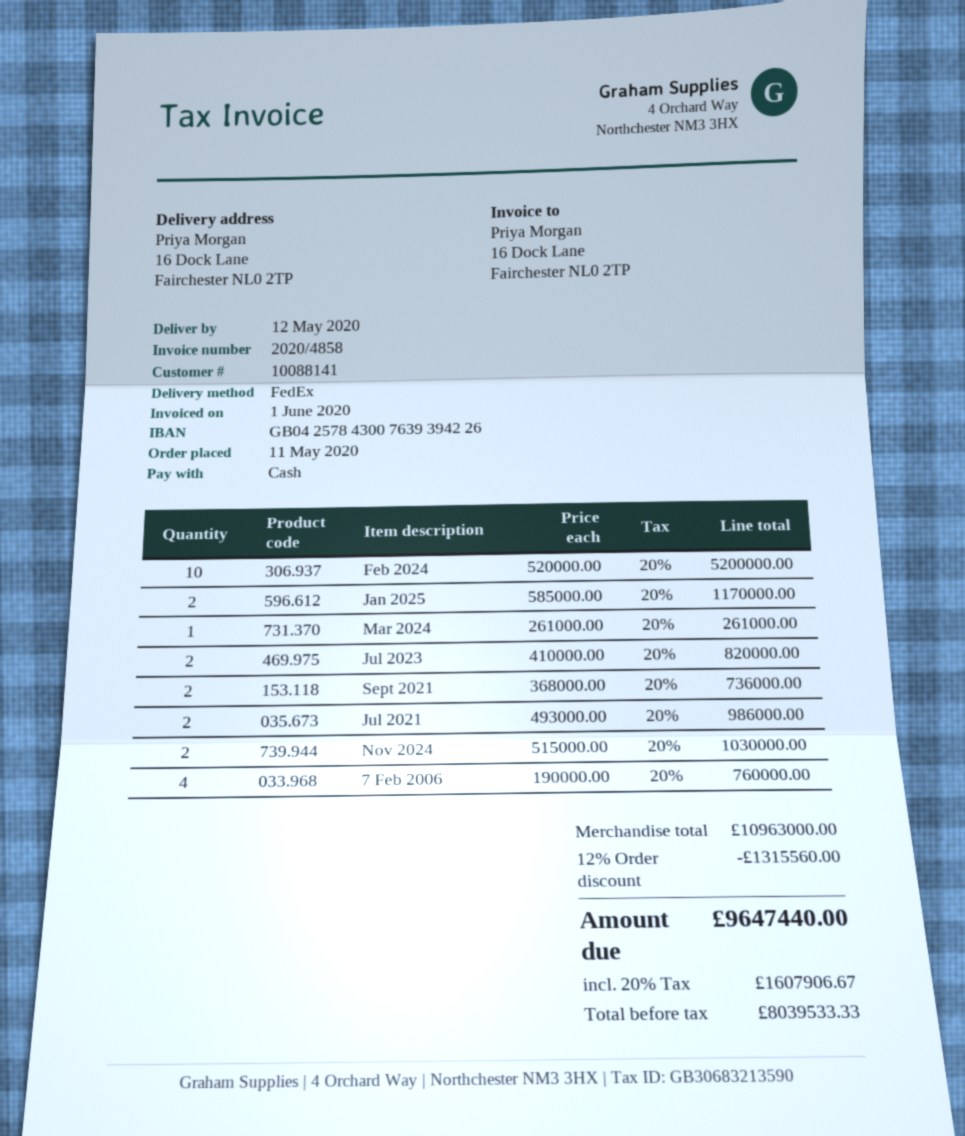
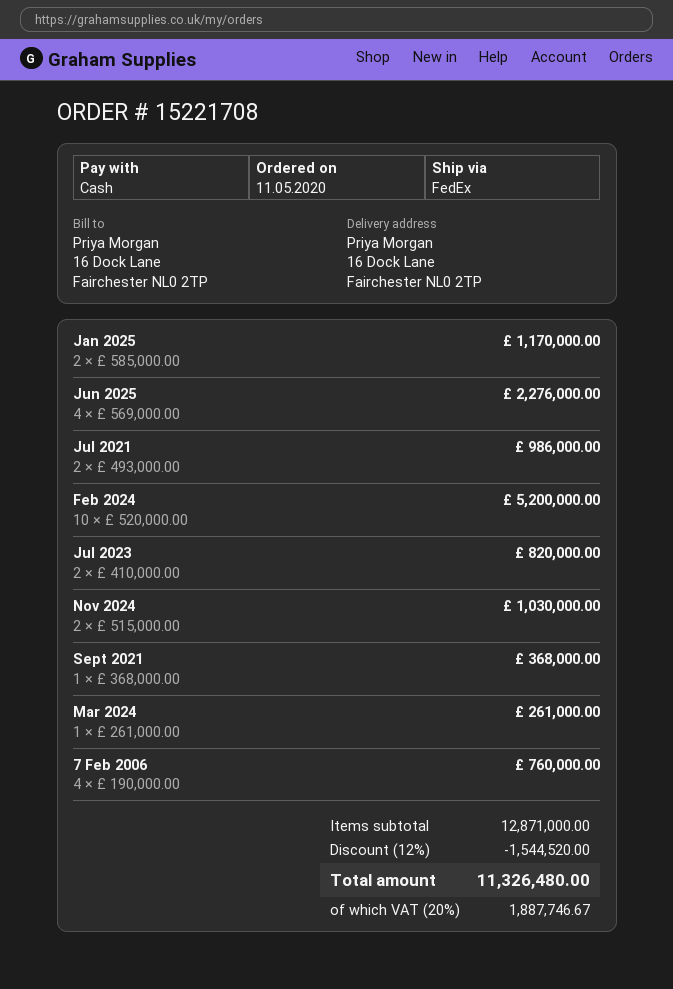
Sept 2021: 2 x 368000.00 = 736000.00 -> 1 x 368000.00 = 368000.00
Jun 2025: none -> 4 x 569000.00 = 2276000.00
subtotal: 10963000.00 -> 12871000.00
discount: 12% = 1315560.00 -> 12% = 1544520.00
tax: 20% = 1607906.67 -> 20% = 1887746.67
total: 9647440.00 -> 11326480.00

